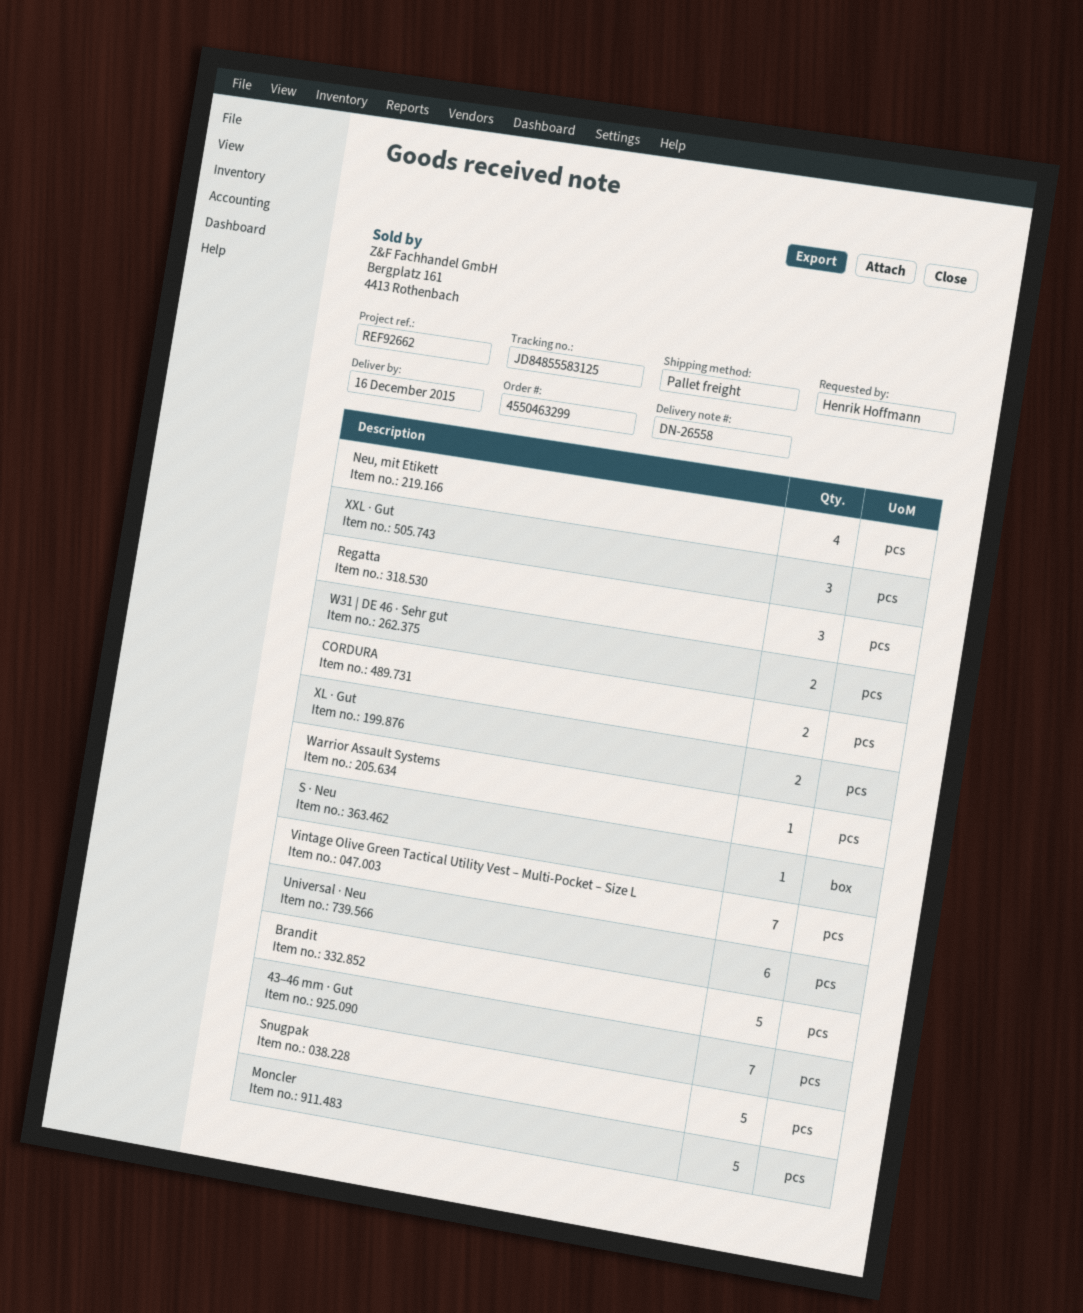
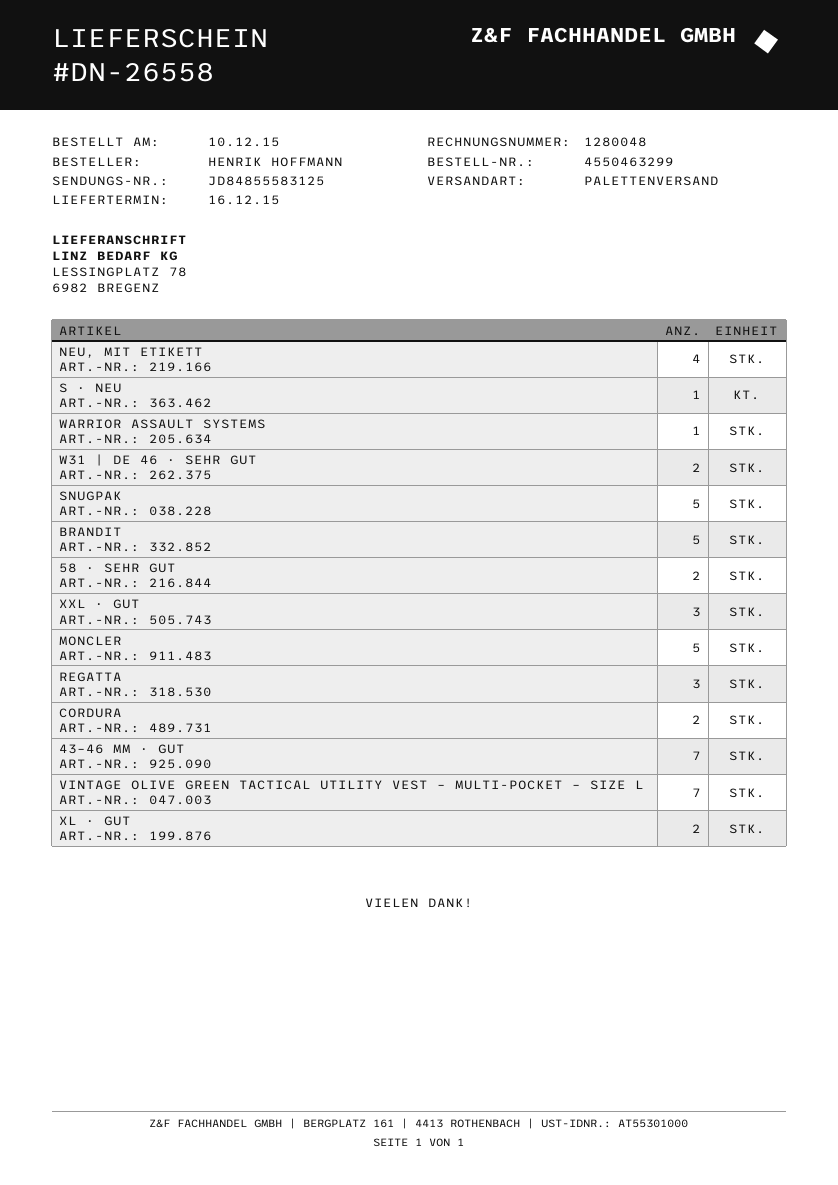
Universal · Neu: 6 -> none
58 · SEHR GUT: none -> 2

